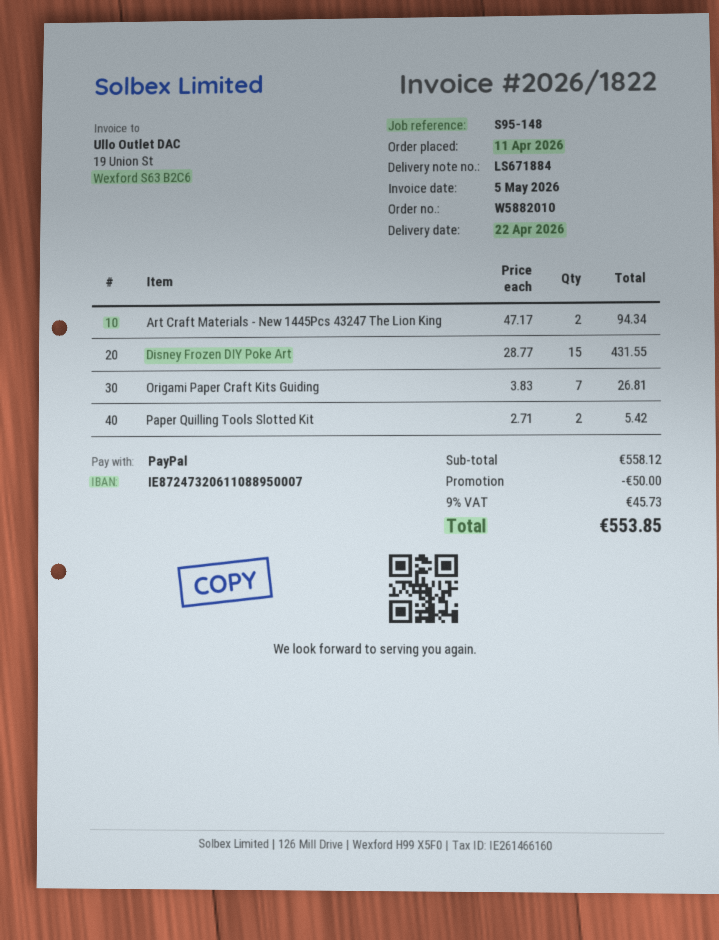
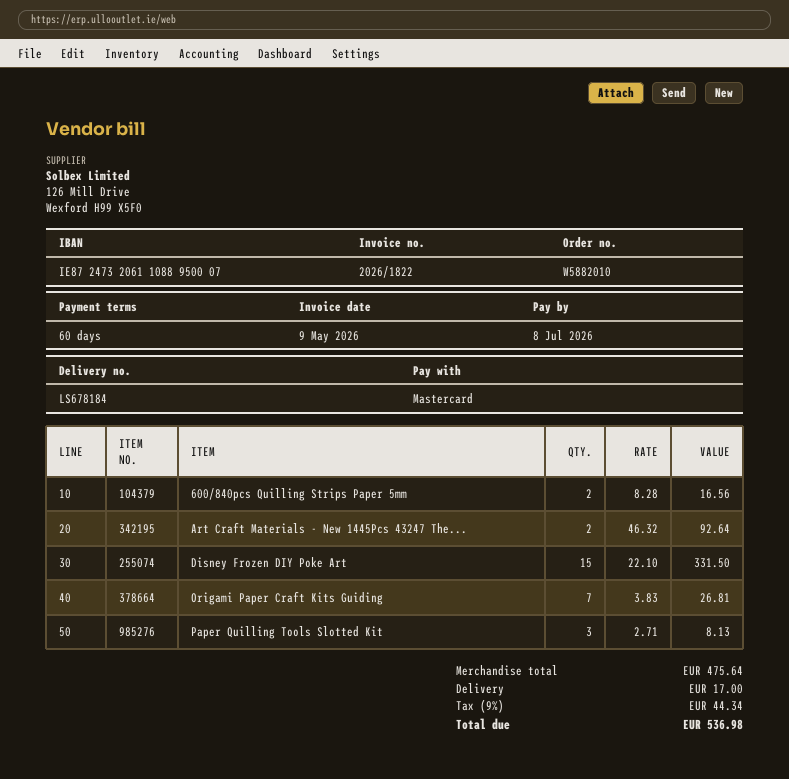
delivery note number: LS671884 -> LS678184
invoice date: 2026-05-05 -> 2026-05-09
payment method: PayPal -> Mastercard
Art Craft Materials - New 1445Pcs 43247 The Lion King: 2 x 47.17 = 94.34 -> 2 x 46.32 = 92.64
Disney Frozen DIY Poke Art: 15 x 28.77 = 431.55 -> 15 x 22.10 = 331.50
Paper Quilling Tools Slotted Kit: 2 x 2.71 = 5.42 -> 3 x 2.71 = 8.13
600/840pcs Quilling Strips Paper 5mm: none -> 2 x 8.28 = 16.56
subtotal: 558.12 -> 475.64
discount: 50.00 -> none
shipping: none -> 17.00
tax: 9% = 45.73 -> 9% = 44.34
total: 553.85 -> 536.98

